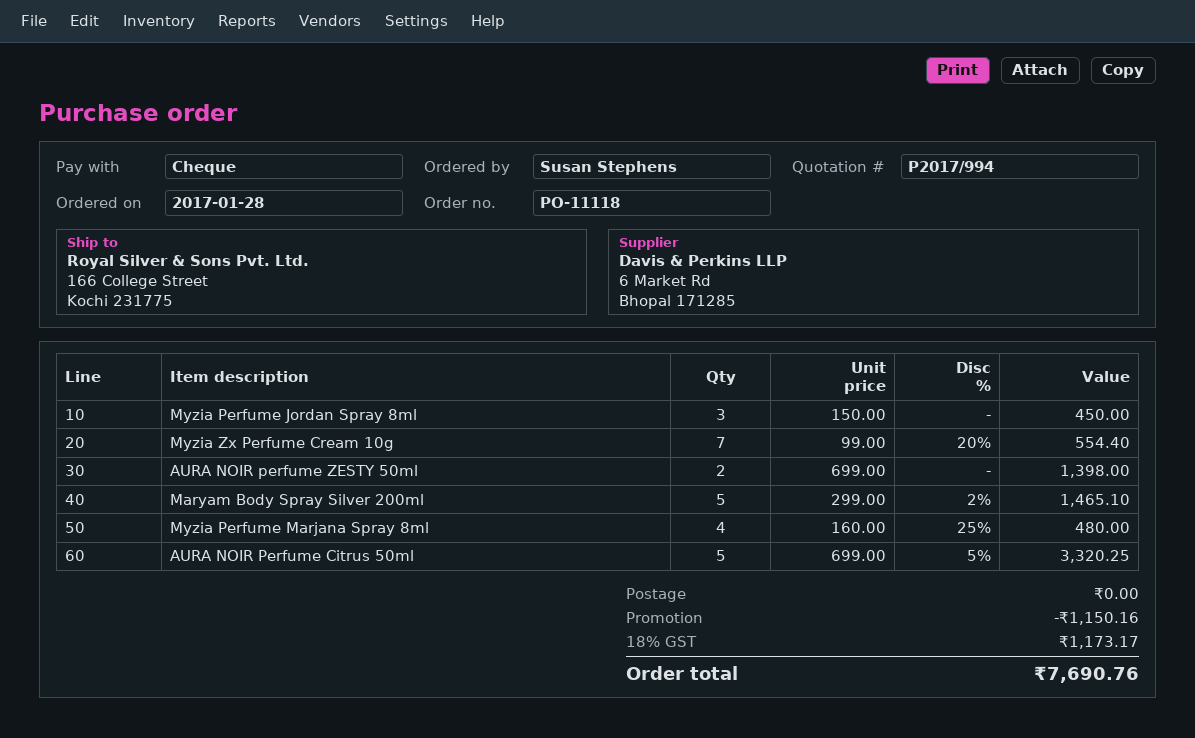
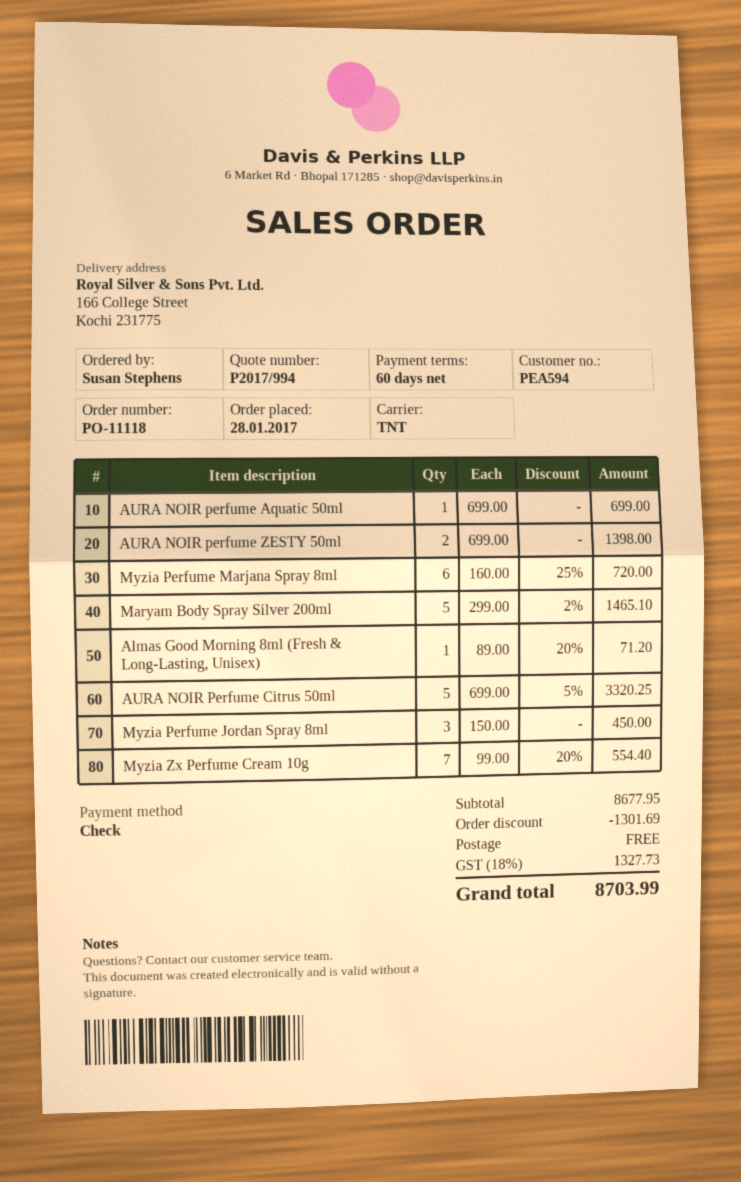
Myzia Perfume Marjana Spray 8ml: 4 x 160.00 - 25% = 480.00 -> 6 x 160.00 - 25% = 720.00
AURA NOIR perfume Aquatic 50ml: none -> 1 x 699.00 = 699.00
Almas Good Morning 8ml (Fresh & Long-Lasting, Unisex): none -> 1 x 89.00 - 20% = 71.20
discount: 1150.16 -> 1301.69
tax: 18% = 1173.17 -> 18% = 1327.73
total: 7690.76 -> 8703.99

